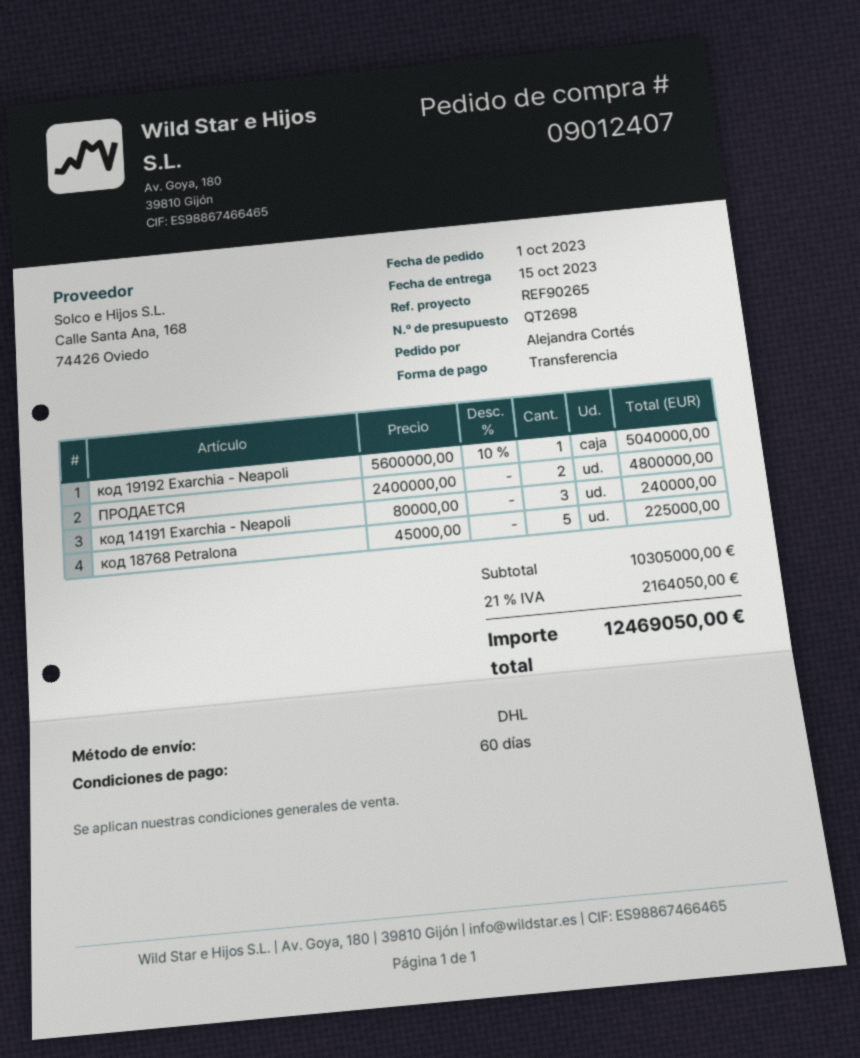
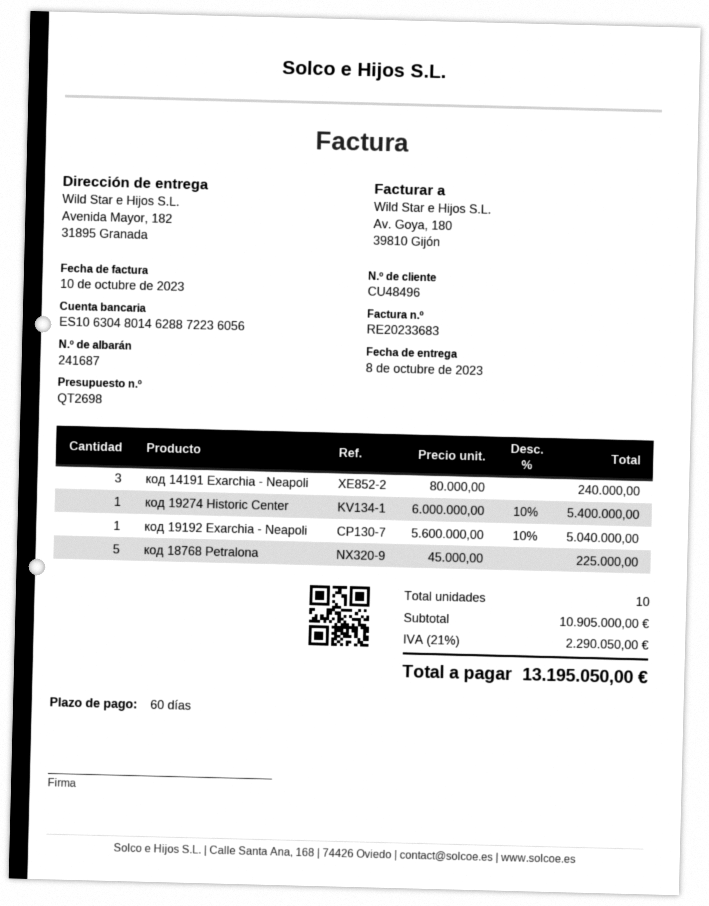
delivery date: 2023-10-15 -> 2023-10-08
ПРОДАЕТСЯ: 2 x 2400000.00 = 4800000.00 -> none
код 19274 Historic Center: none -> 1 x 6000000.00 - 10% = 5400000.00
subtotal: 10305000.00 -> 10905000.00
tax: 21% = 2164050.00 -> 21% = 2290050.00
total: 12469050.00 -> 13195050.00

